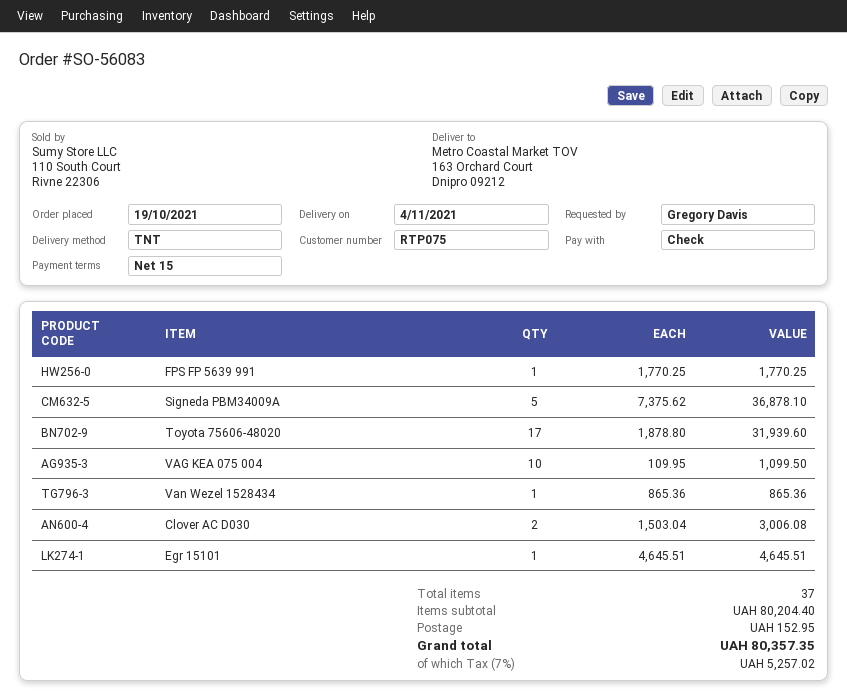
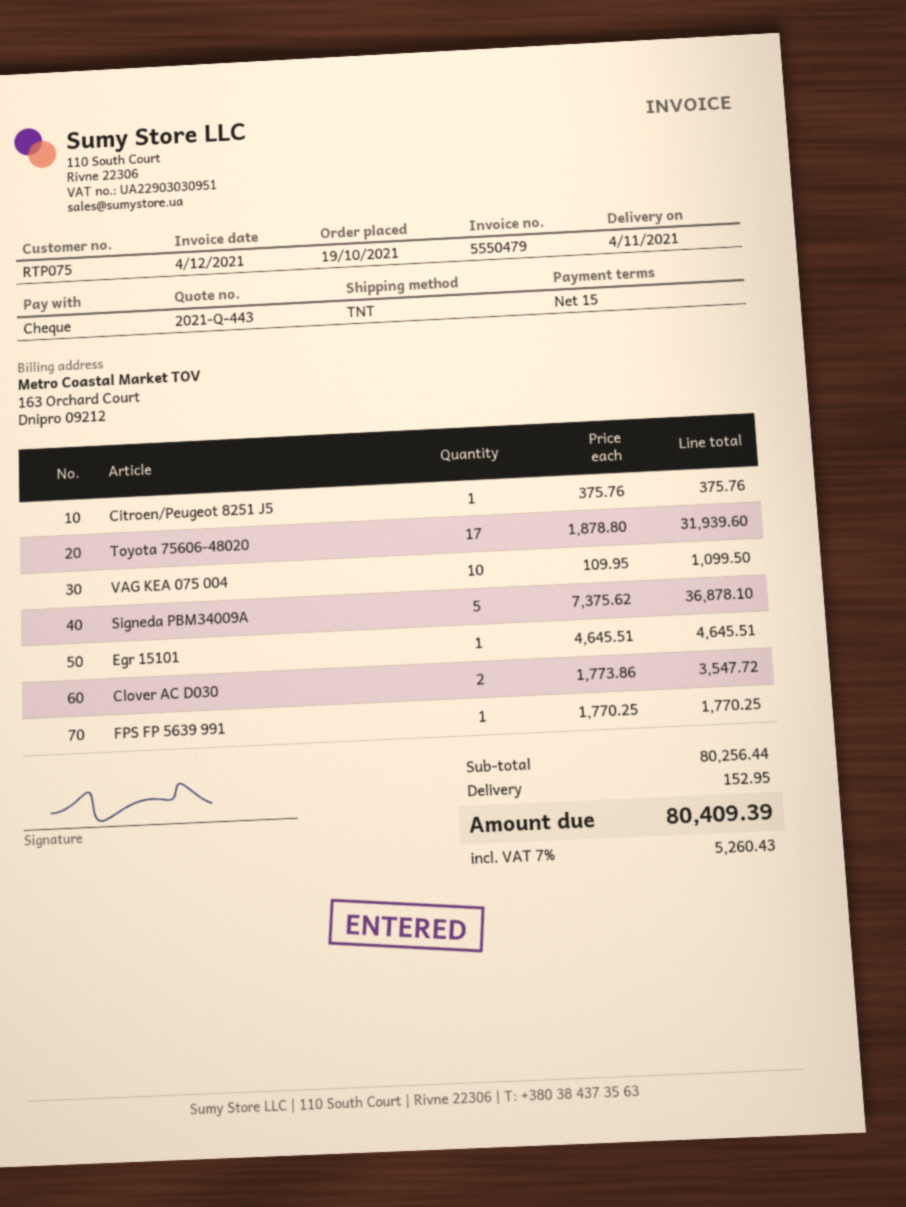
Van Wezel 1528434: 1 x 865.36 = 865.36 -> none
Clover AC D030: 2 x 1503.04 = 3006.08 -> 2 x 1773.86 = 3547.72
Citroen/Peugeot 8251 J5: none -> 1 x 375.76 = 375.76
subtotal: 80204.40 -> 80256.44
tax: 7% = 5257.02 -> 7% = 5260.43
total: 80357.35 -> 80409.39

